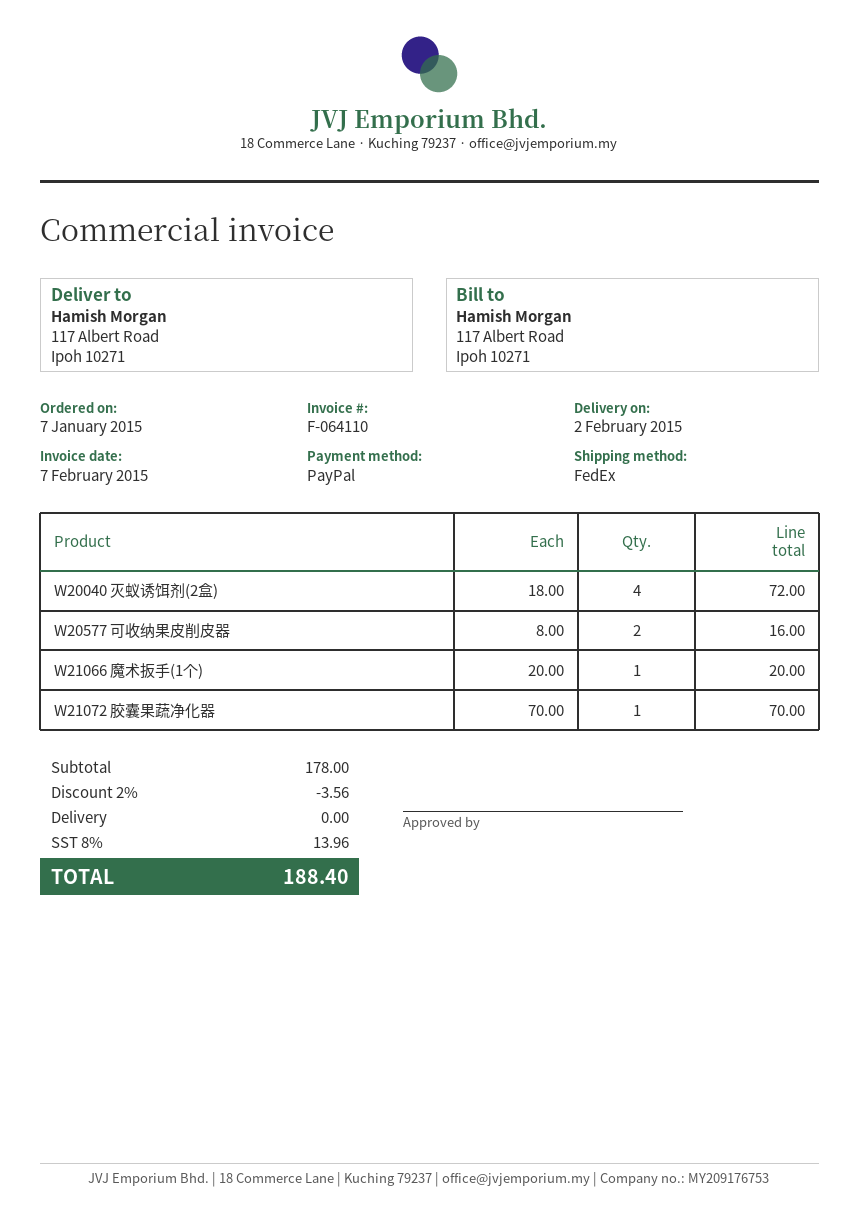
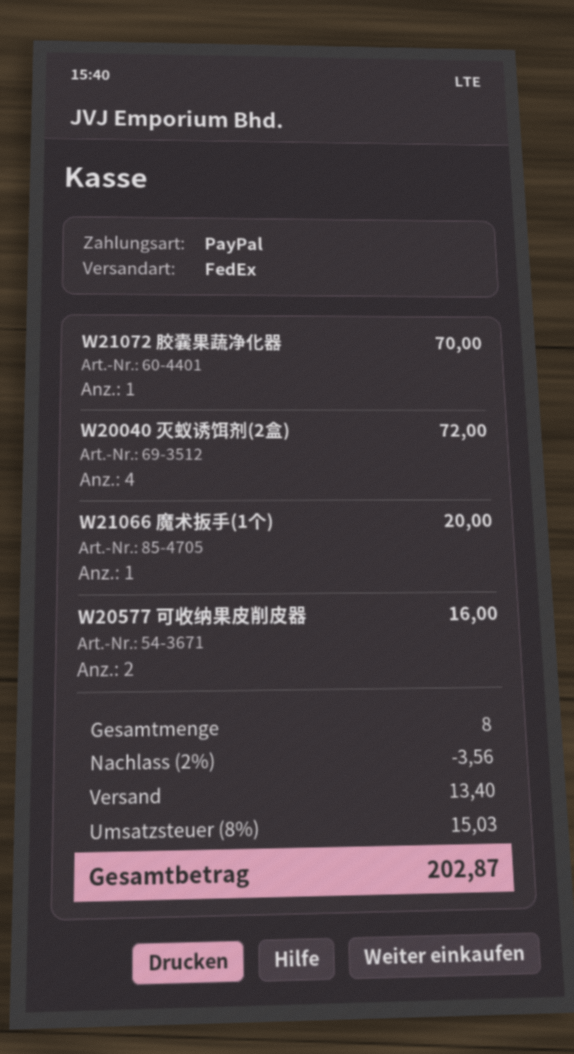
shipping: 0.00 -> 13.40
tax: 8% = 13.96 -> 8% = 15.03
total: 188.40 -> 202.87

